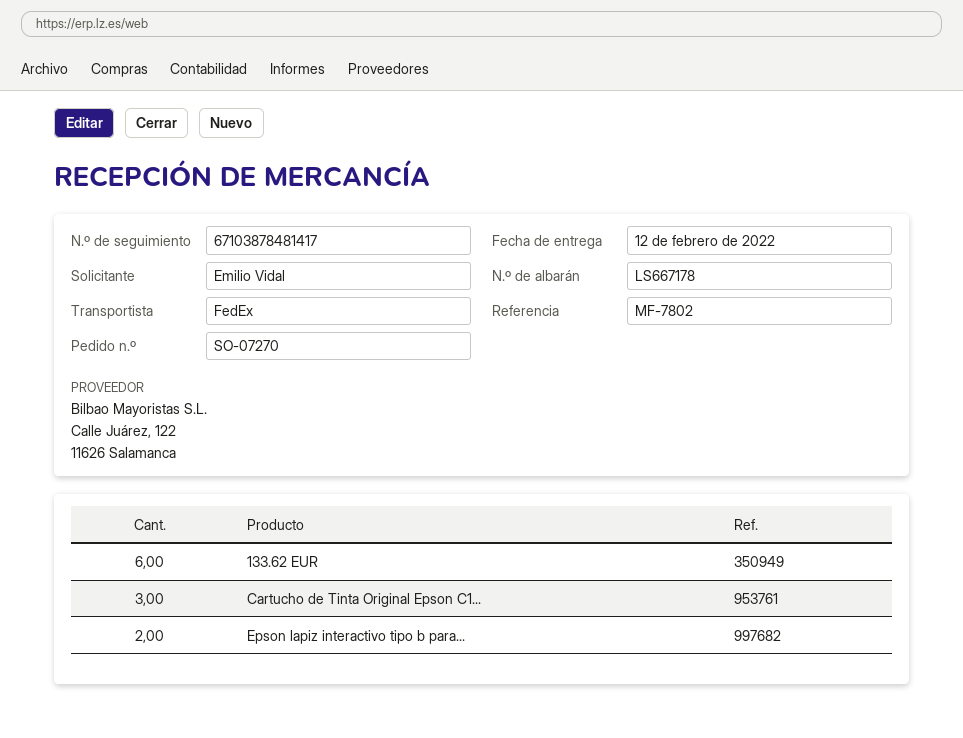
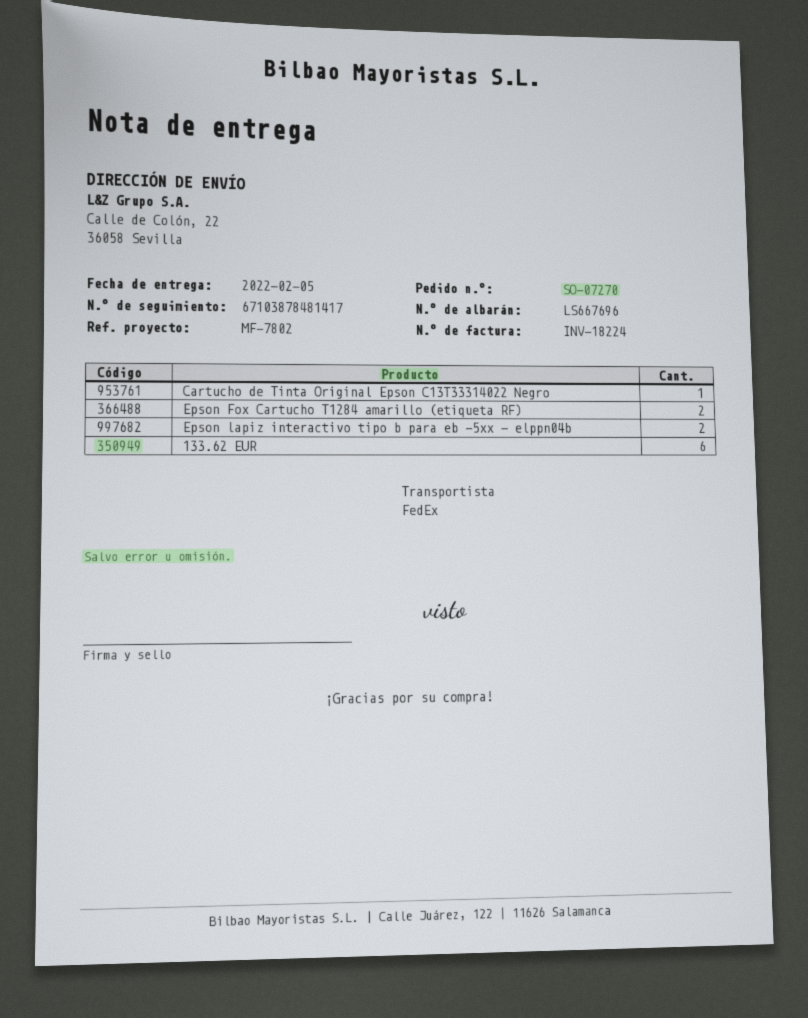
delivery note number: LS667178 -> LS667696
delivery date: 2022-02-12 -> 2022-02-05
Cartucho de Tinta Original Epson C1...: 3 -> 1
Epson Fox Cartucho T1284 amarillo (etiqueta RF): none -> 2

